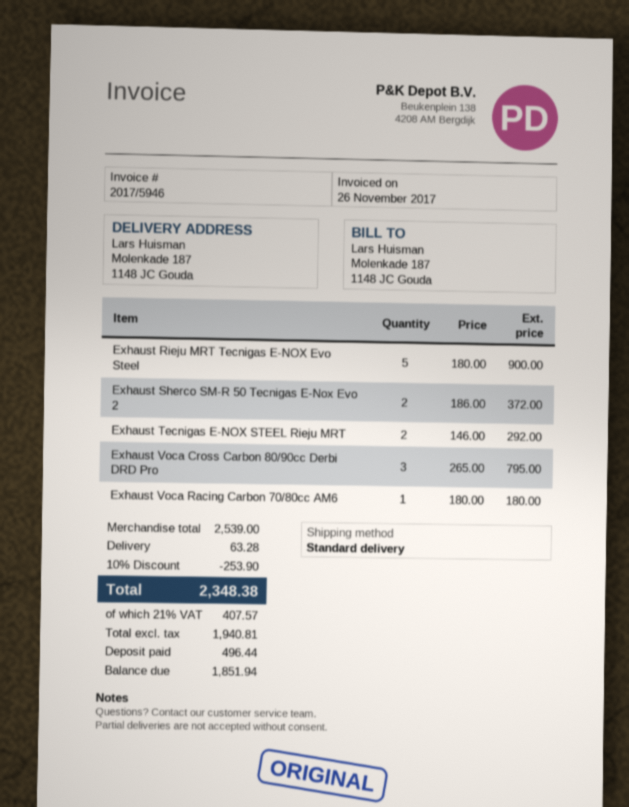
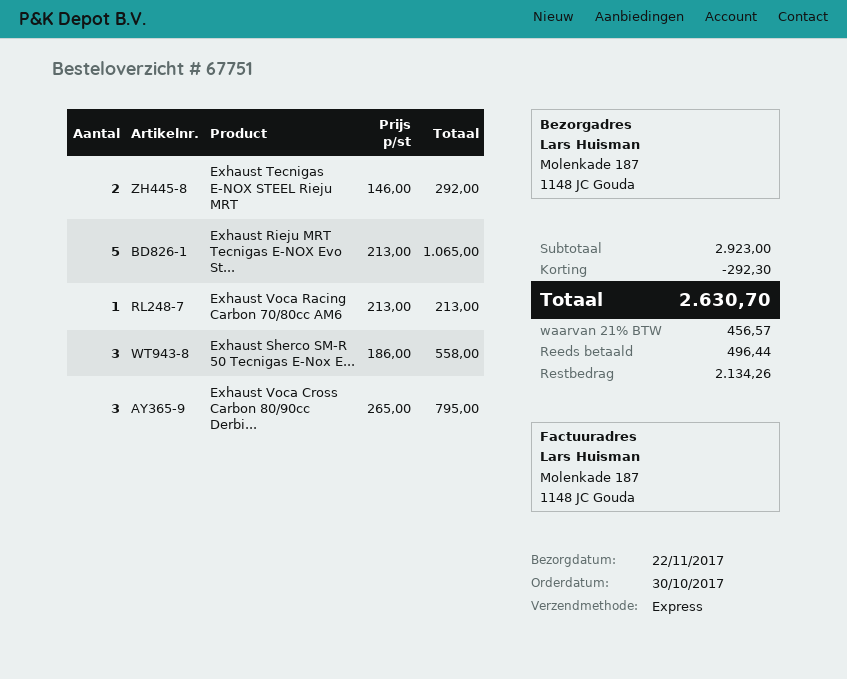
shipping method: standard -> express
Exhaust Rieju MRT Tecnigas E-NOX Evo Steel: 5 x 180.00 = 900.00 -> 5 x 213.00 = 1065.00
Exhaust Sherco SM-R 50 Tecnigas E-Nox Evo 2: 2 x 186.00 = 372.00 -> 3 x 186.00 = 558.00
Exhaust Voca Racing Carbon 70/80cc AM6: 1 x 180.00 = 180.00 -> 1 x 213.00 = 213.00
subtotal: 2539.00 -> 2923.00
discount: 253.90 -> 292.30
shipping: 63.28 -> none
tax: 21% = 407.57 -> 21% = 456.57
total: 2348.38 -> 2630.70
balance: 1851.94 -> 2134.26

